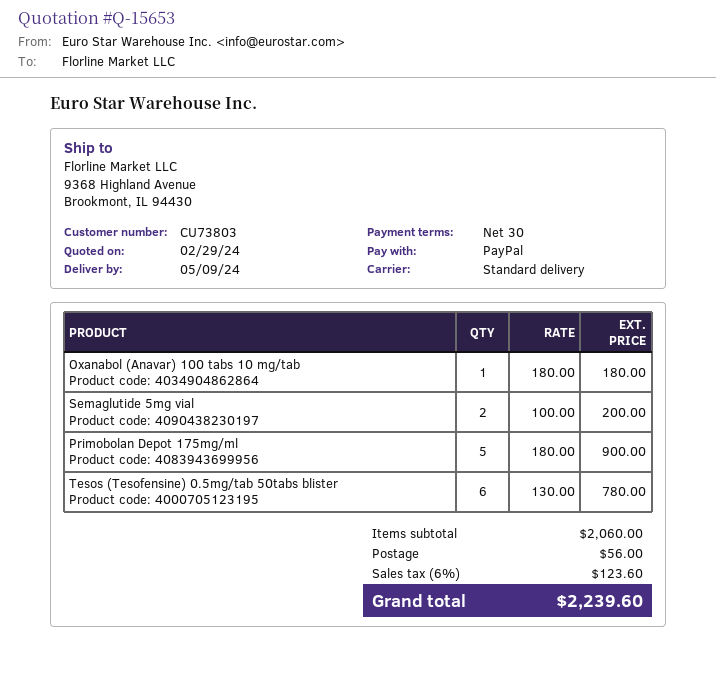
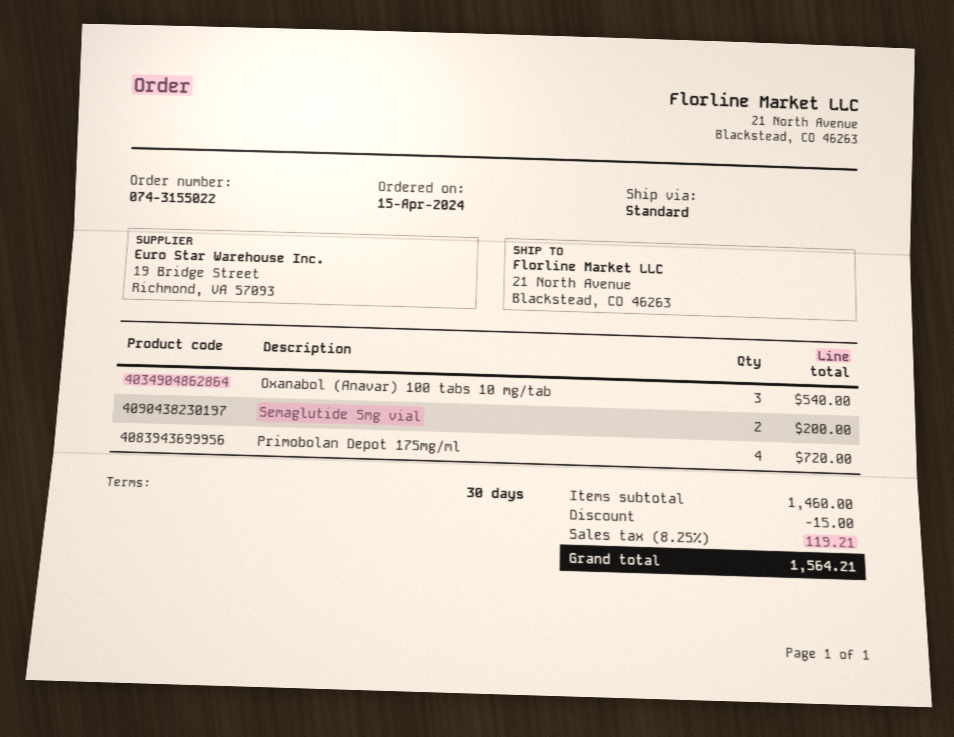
ship to: 9368 Highland Avenue, Brookmont, IL 94430 -> 21 North Avenue, Blackstead, CO 46263
Oxanabol (Anavar) 100 tabs 10 mg/tab: 1 for 180.00 -> 3 for 540.00
Primobolan Depot 175mg/ml: 5 for 900.00 -> 4 for 720.00
Tesos (Tesofensine) 0.5mg/tab 50tabs blister: 6 for 780.00 -> none
subtotal: 2060.00 -> 1460.00
discount: none -> 15.00
shipping: 56.00 -> none
tax: 6% = 123.60 -> 8.25% = 119.21
total: 2239.60 -> 1564.21

